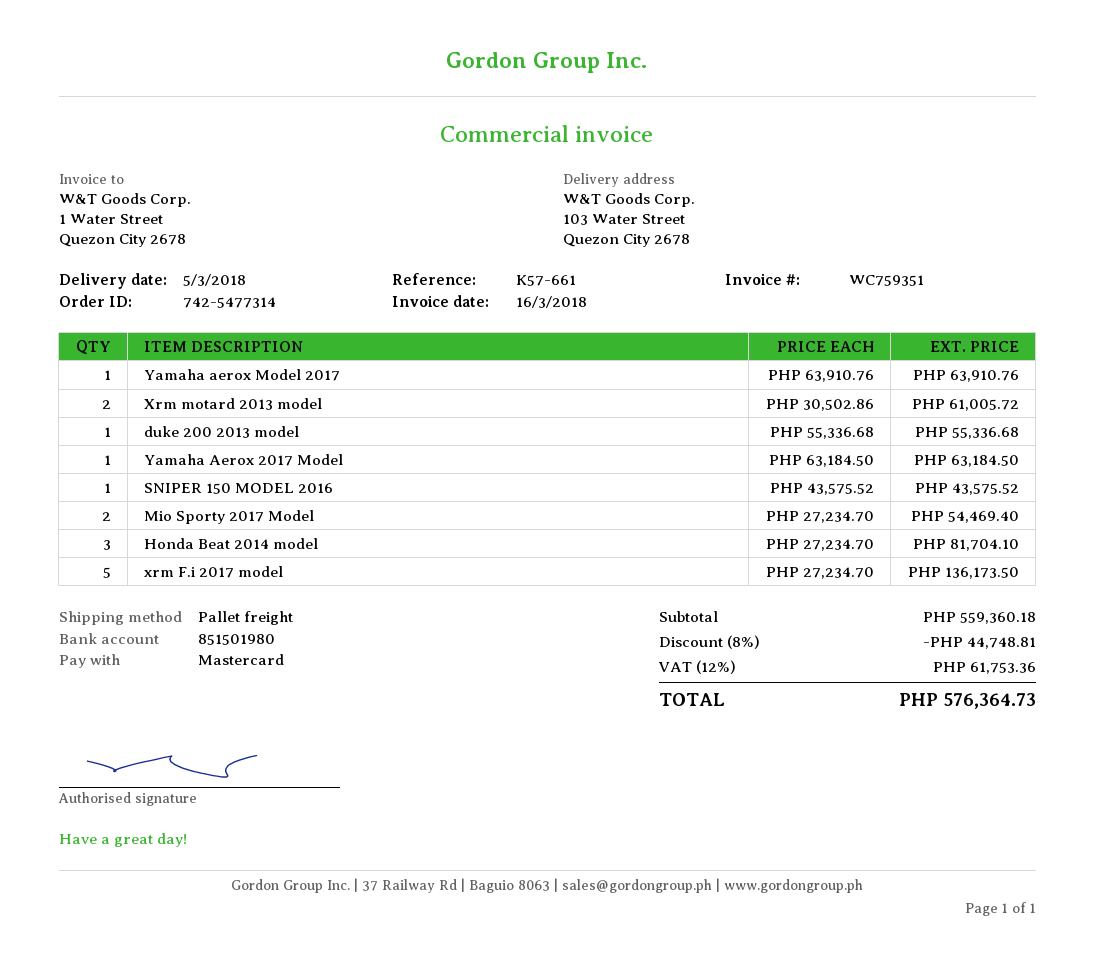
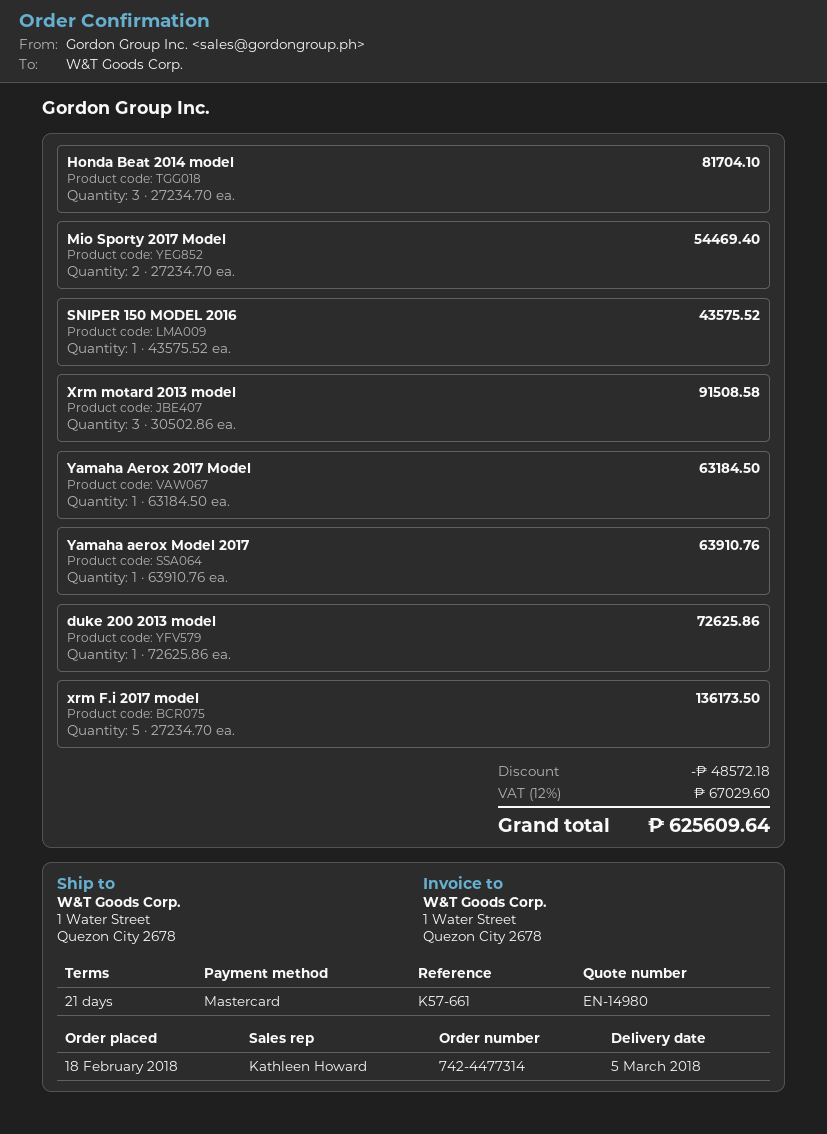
order number: 742-5477314 -> 742-4477314
ship to: 103 Water Street, Quezon City 2678 -> 1 Water Street, Quezon City 2678
Xrm motard 2013 model: 2 x 30502.86 = 61005.72 -> 3 x 30502.86 = 91508.58
duke 200 2013 model: 1 x 55336.68 = 55336.68 -> 1 x 72625.86 = 72625.86
discount: 44748.81 -> 48572.18
tax: 12% = 61753.36 -> 12% = 67029.60
total: 576364.73 -> 625609.64

